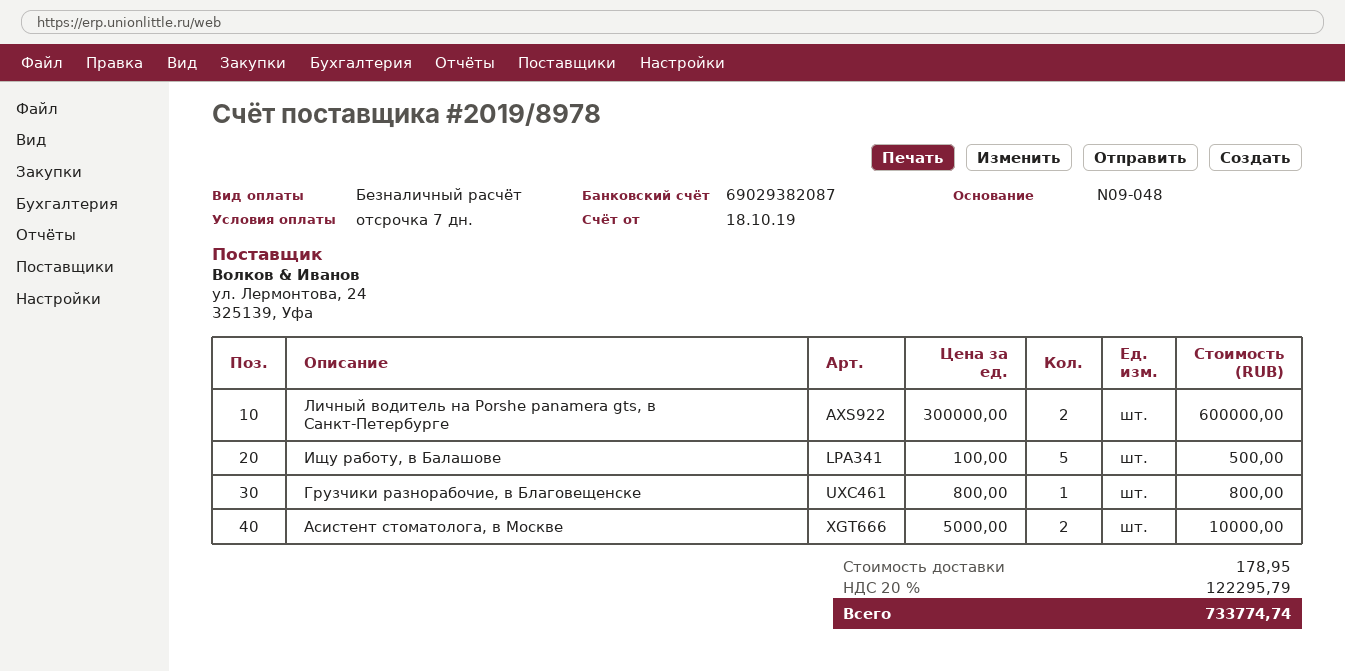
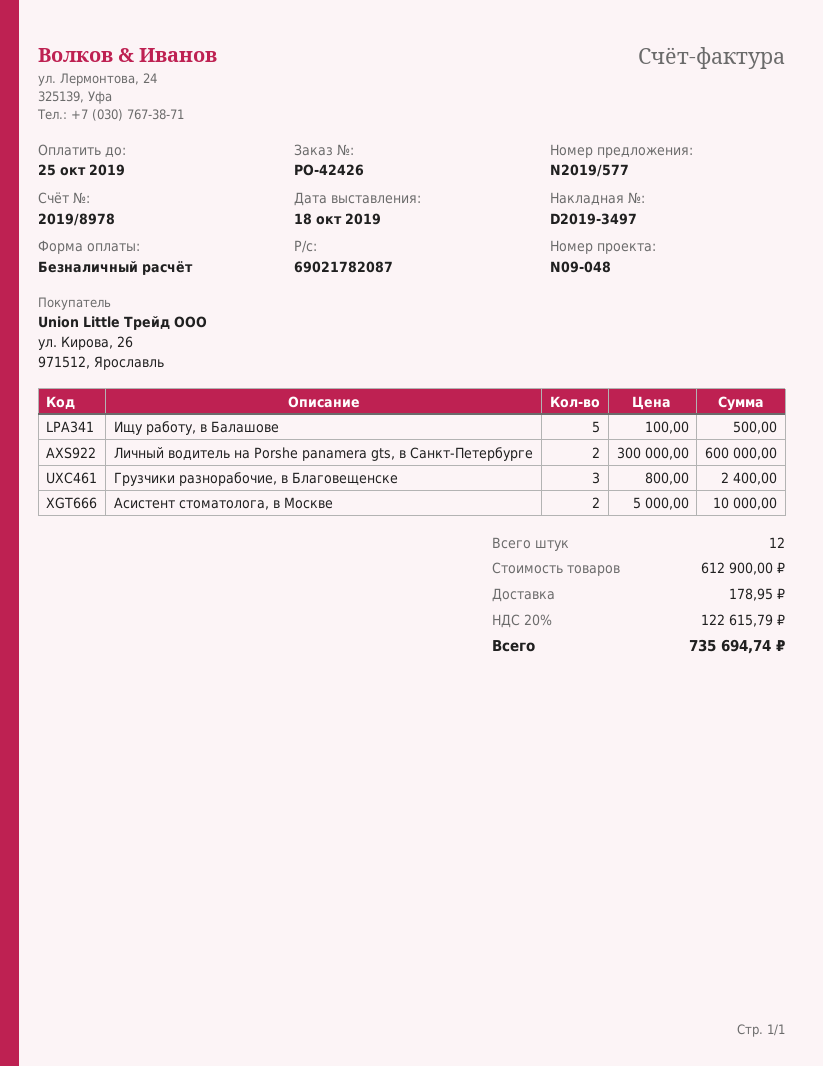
bank account: 69029382087 -> 69021782087
Грузчики разнорабочие, в Благовещенске: 1 x 800.00 = 800.00 -> 3 x 800.00 = 2400.00
tax: 20% = 122295.79 -> 20% = 122615.79
total: 733774.74 -> 735694.74

